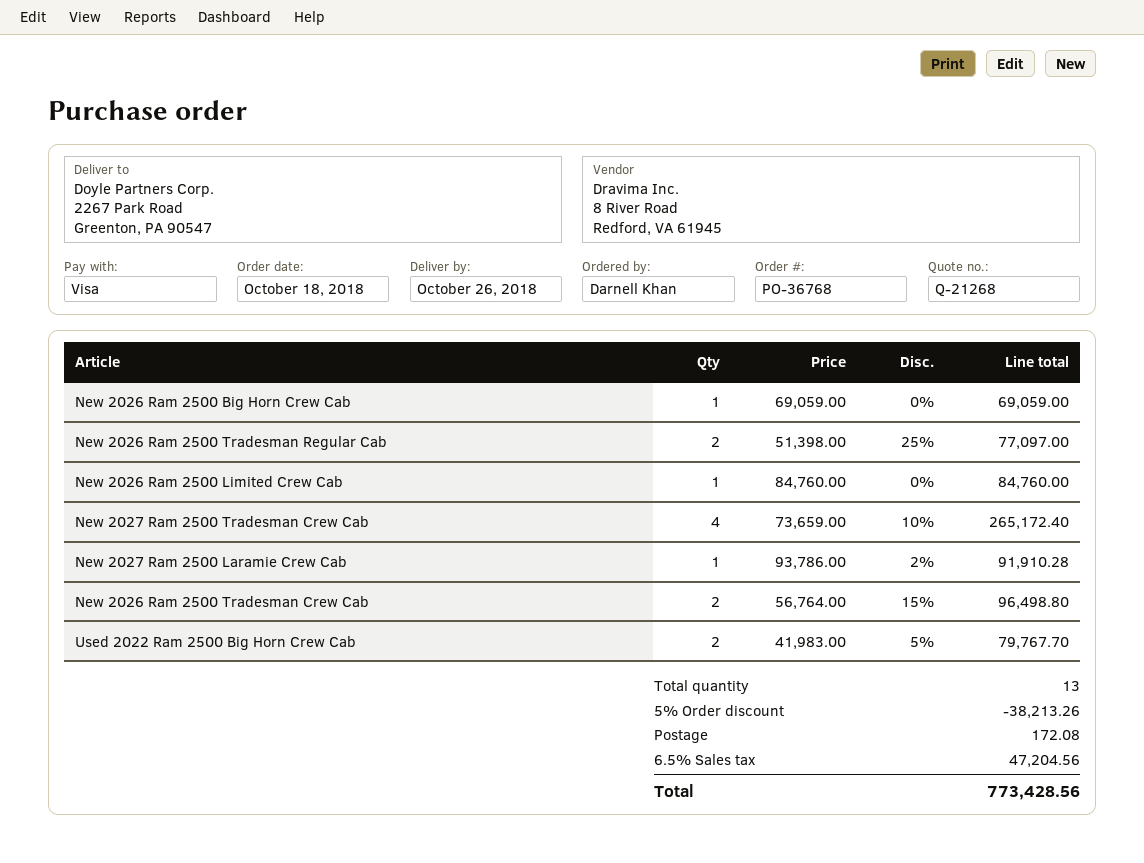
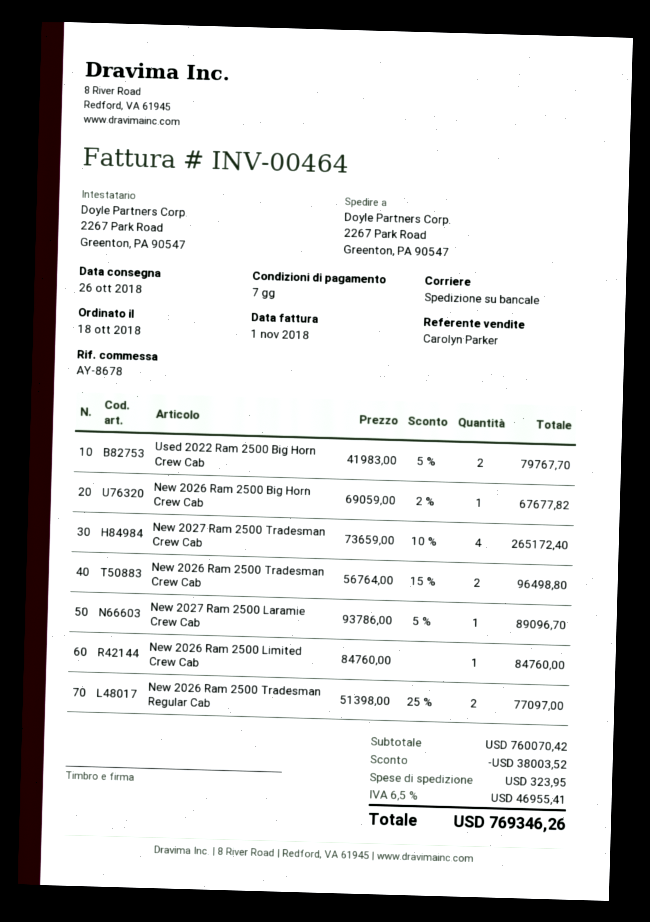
New 2026 Ram 2500 Big Horn Crew Cab: 1 x 69059.00 = 69059.00 -> 1 x 69059.00 - 2% = 67677.82
New 2027 Ram 2500 Laramie Crew Cab: 1 x 93786.00 - 2% = 91910.28 -> 1 x 93786.00 - 5% = 89096.70
discount: 38213.26 -> 38003.52
shipping: 172.08 -> 323.95
tax: 6.5% = 47204.56 -> 6.5% = 46955.41
total: 773428.56 -> 769346.26

